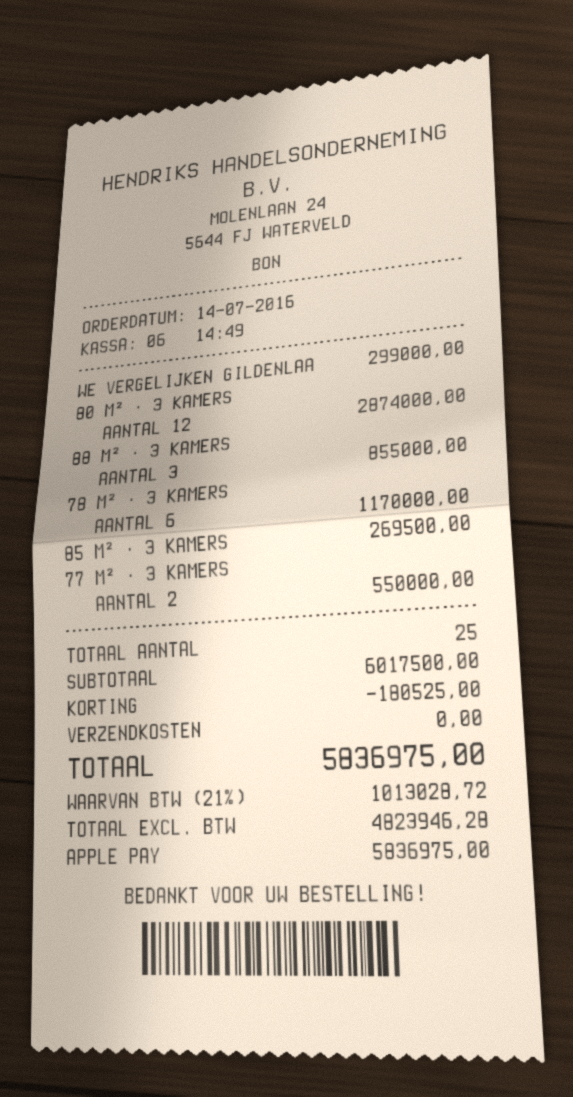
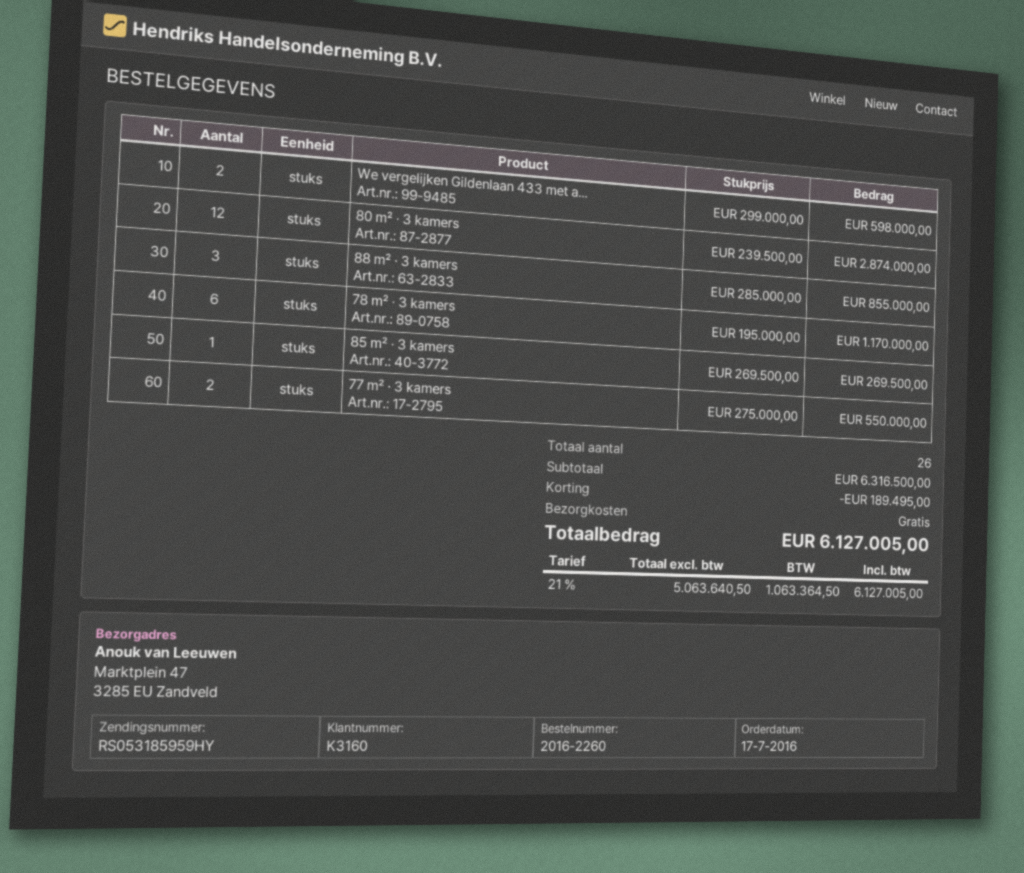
order date: 2016-07-14 -> 2016-07-17
WE VERGELIJKEN GILDENLAA: 1 for 299000.00 -> 2 for 598000.00
total quantity: 25 -> 26
subtotal: 6017500.00 -> 6316500.00
discount: 180525.00 -> 189495.00
net: 4823946.28 -> 5063640.50
tax: 21% = 1013028.72 -> 21% = 1063364.50
total: 5836975.00 -> 6127005.00

